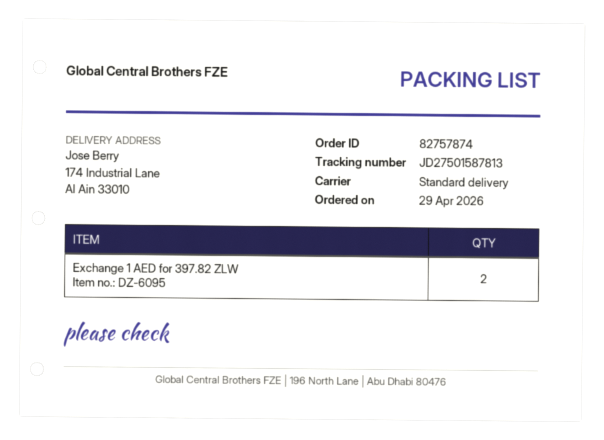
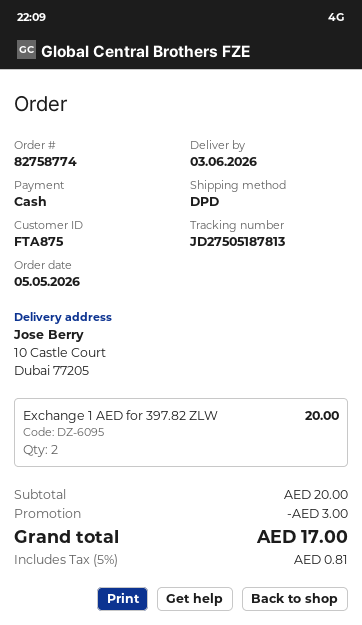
order number: 82757874 -> 82758774
order date: 2026-04-29 -> 2026-05-05
shipping method: standard -> DPD
tracking number: JD27501587813 -> JD27505187813
ship to: 174 Industrial Lane, Al Ain 33010 -> 10 Castle Court, Dubai 77205

